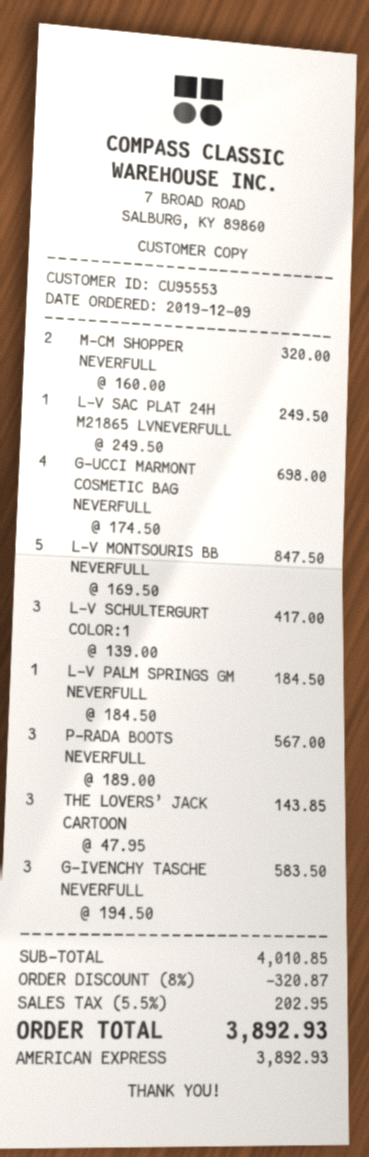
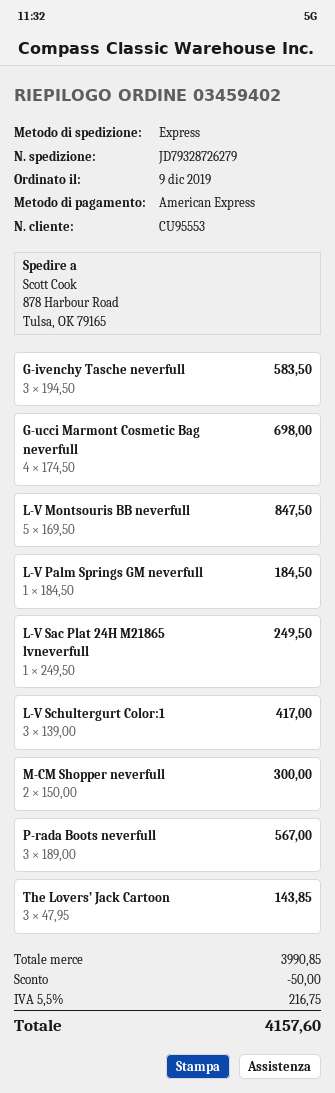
M-CM SHOPPER NEVERFULL: 2 x 160.00 = 320.00 -> 2 x 150.00 = 300.00
subtotal: 4010.85 -> 3990.85
discount: 320.87 -> 50.00
tax: 5.5% = 202.95 -> 5.5% = 216.75
total: 3892.93 -> 4157.60

